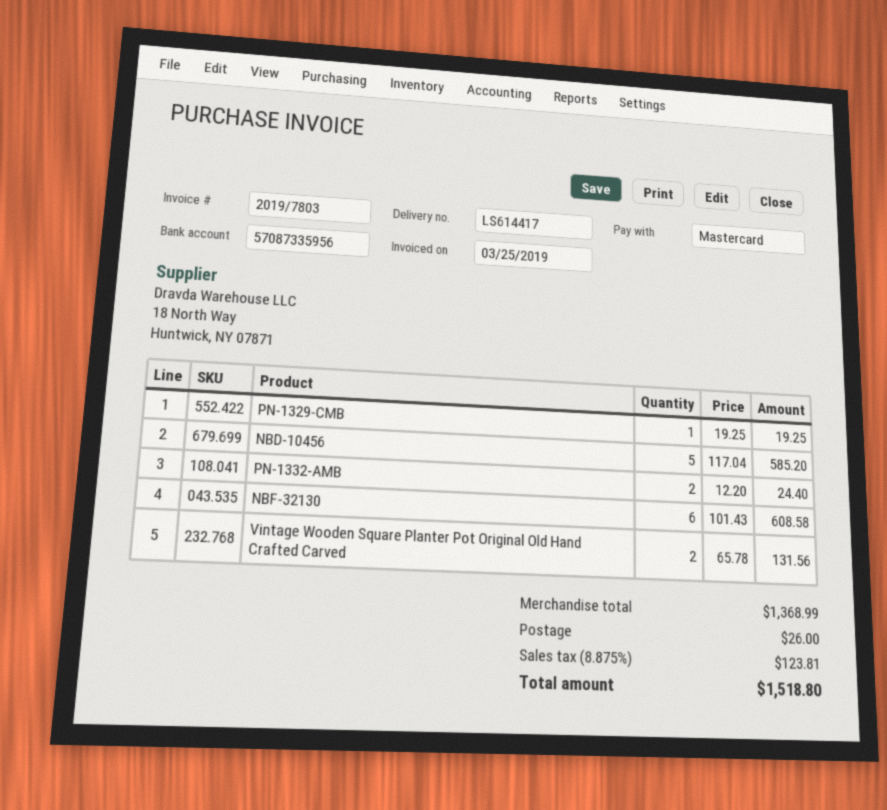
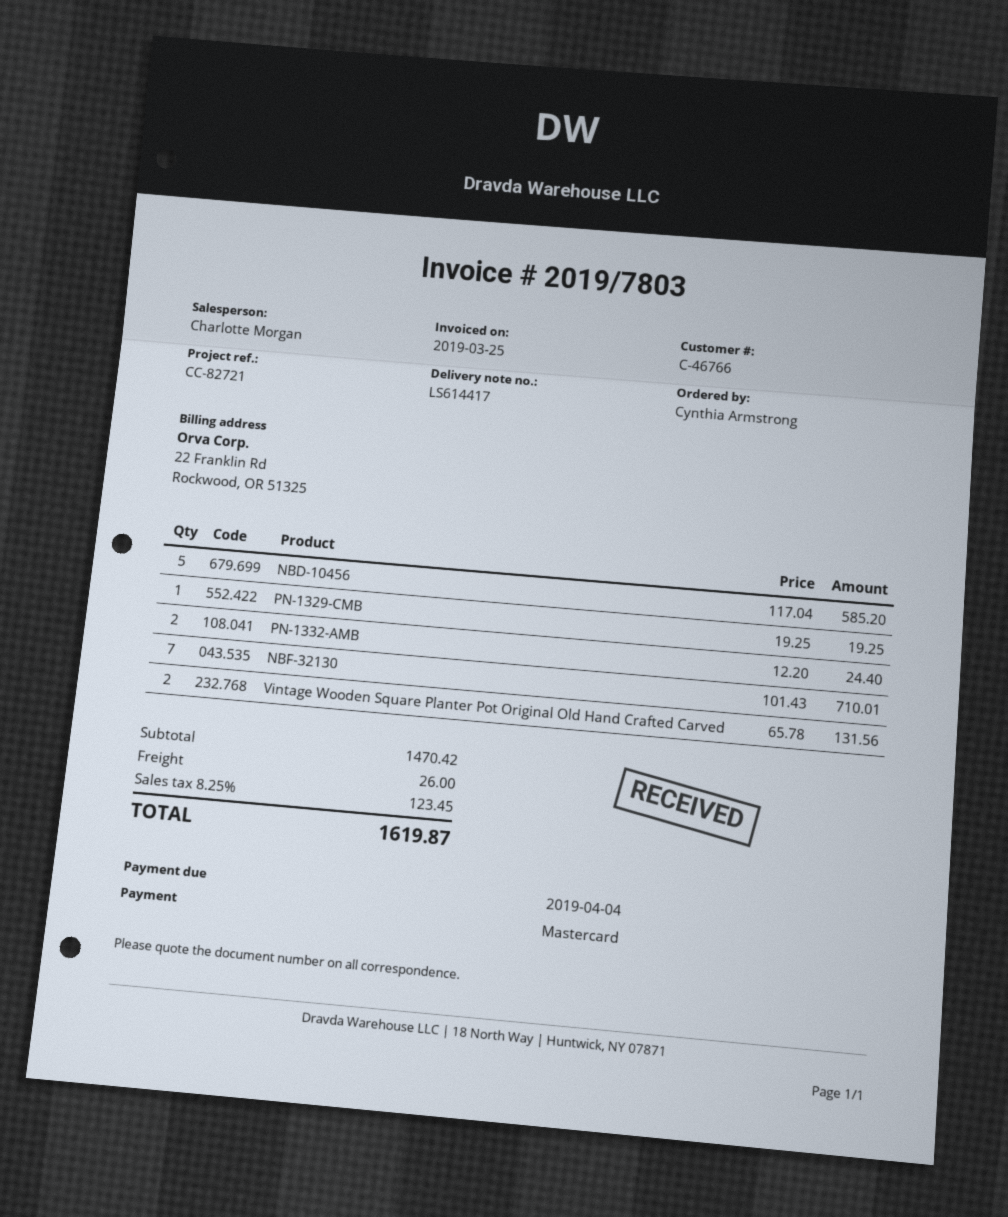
NBF-32130: 6 x 101.43 = 608.58 -> 7 x 101.43 = 710.01
subtotal: 1368.99 -> 1470.42
tax: 8.875% = 123.81 -> 8.25% = 123.45
total: 1518.80 -> 1619.87

